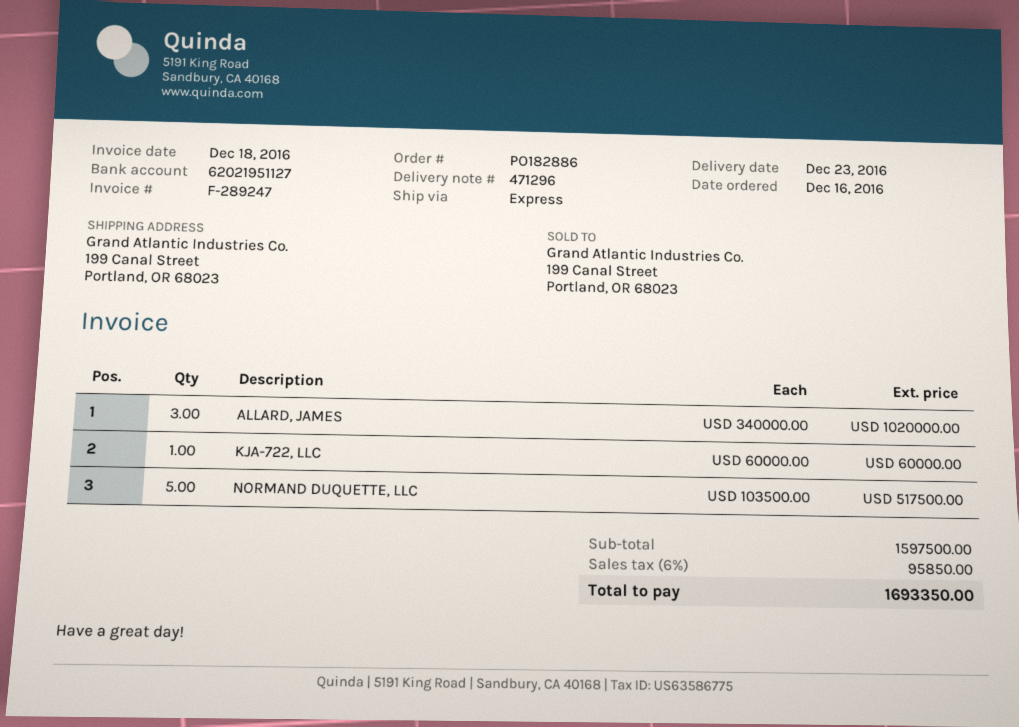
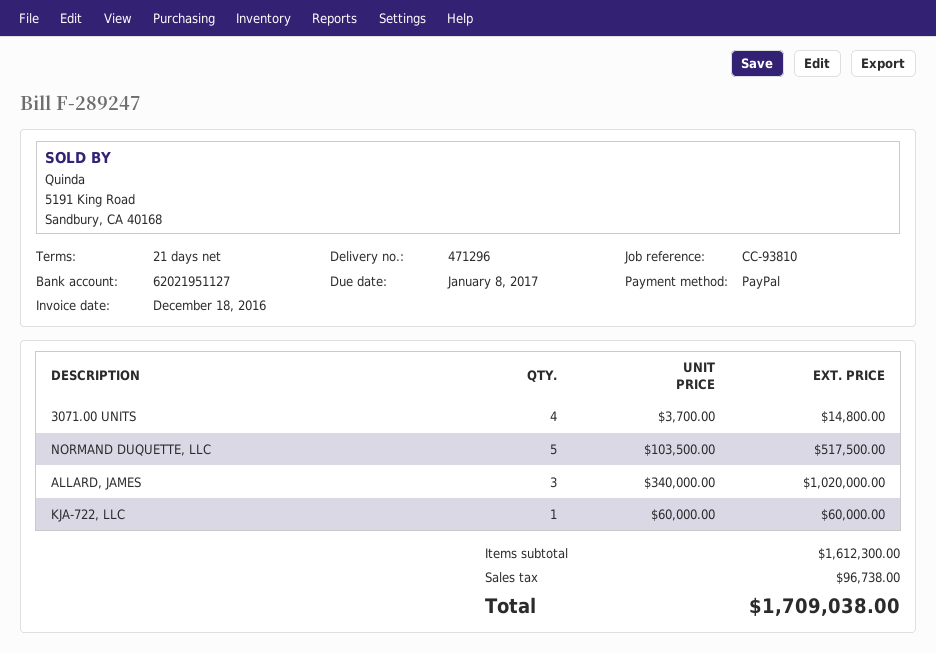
3071.00 UNITS: none -> 4 x 3700.00 = 14800.00
subtotal: 1597500.00 -> 1612300.00
tax: 95850.00 -> 96738.00
total: 1693350.00 -> 1709038.00

